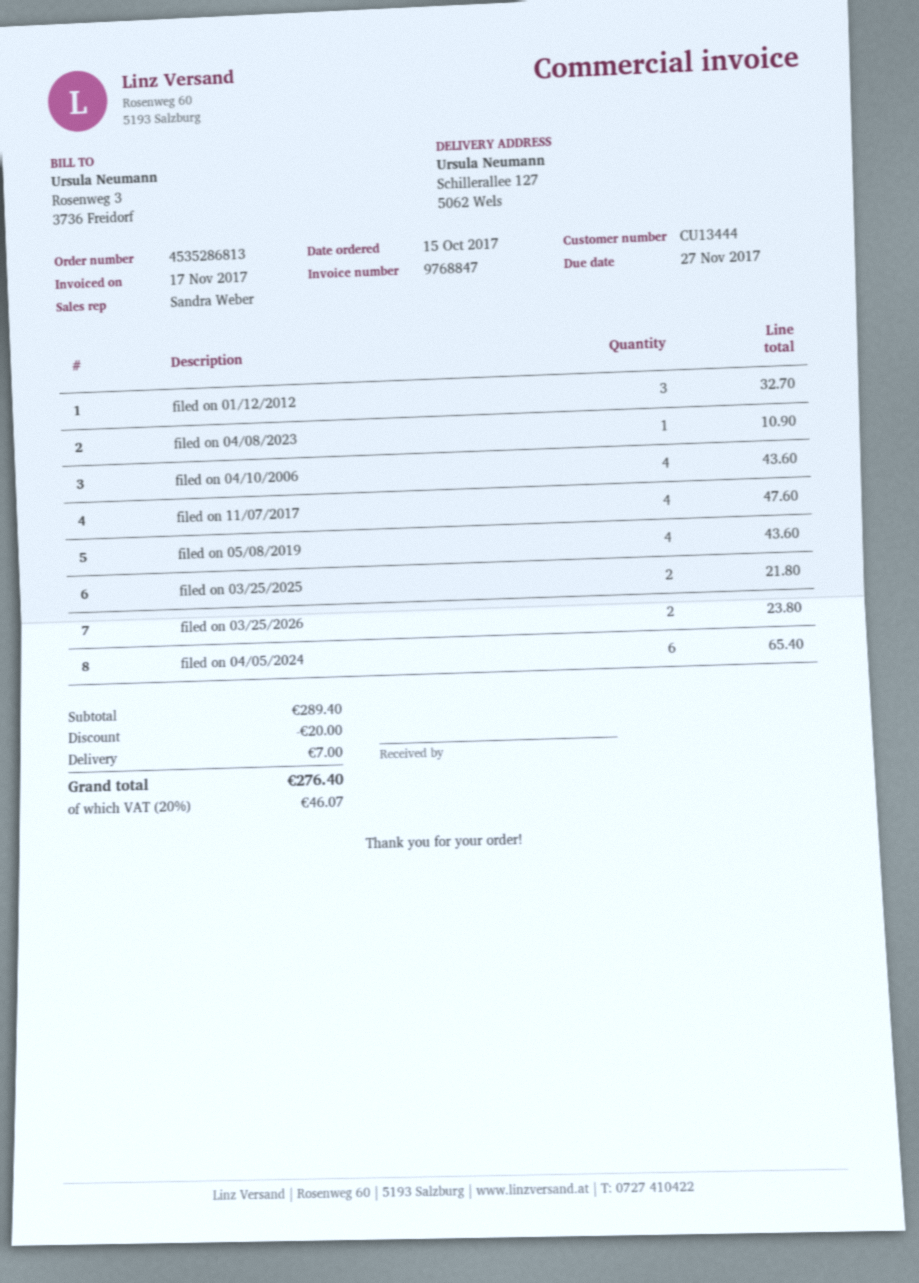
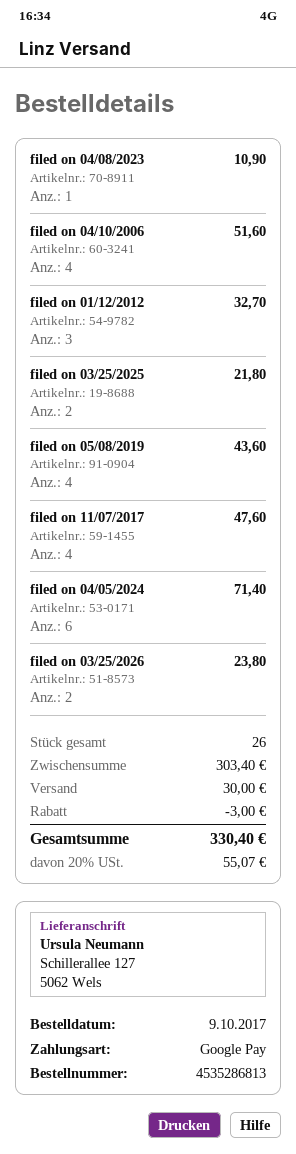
order date: 2017-10-15 -> 2017-10-09
filed on 04/10/2006: 4 for 43.60 -> 4 for 51.60
filed on 04/05/2024: 6 for 65.40 -> 6 for 71.40
subtotal: 289.40 -> 303.40
discount: 20.00 -> 3.00
shipping: 7.00 -> 30.00
tax: 20% = 46.07 -> 20% = 55.07
total: 276.40 -> 330.40

